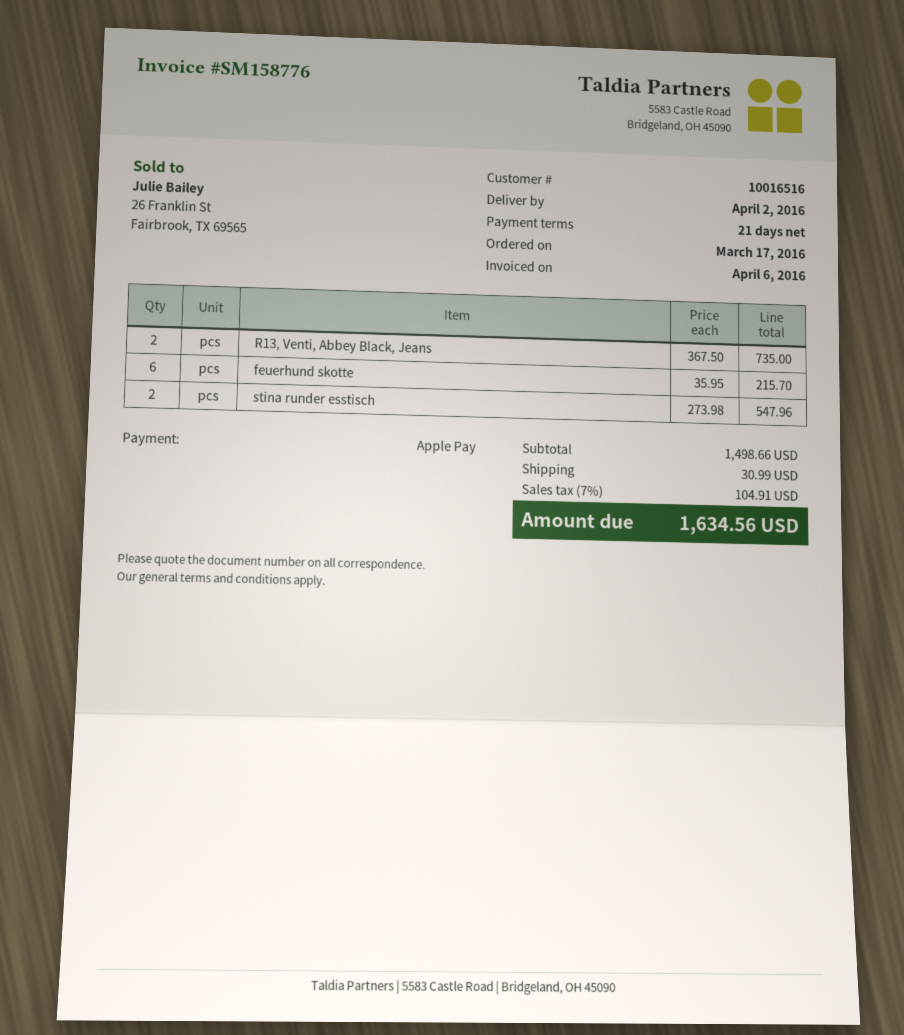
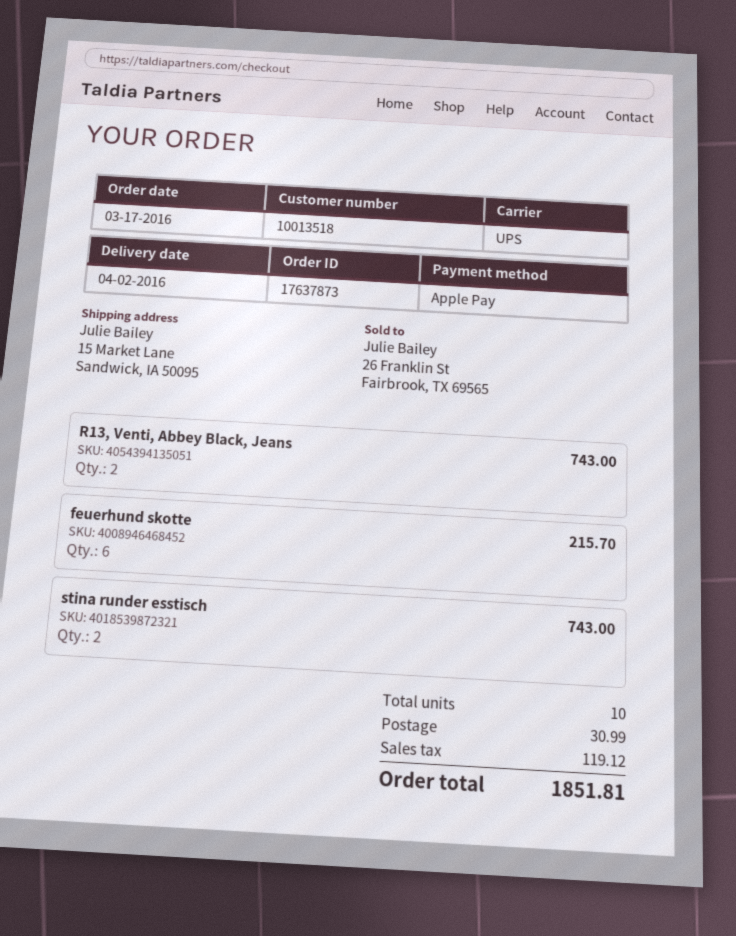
customer number: 10016516 -> 10013518
R13, Venti, Abbey Black, Jeans: 2 for 735.00 -> 2 for 743.00
stina runder esstisch: 2 for 547.96 -> 2 for 743.00
tax: 104.91 -> 119.12
total: 1634.56 -> 1851.81

